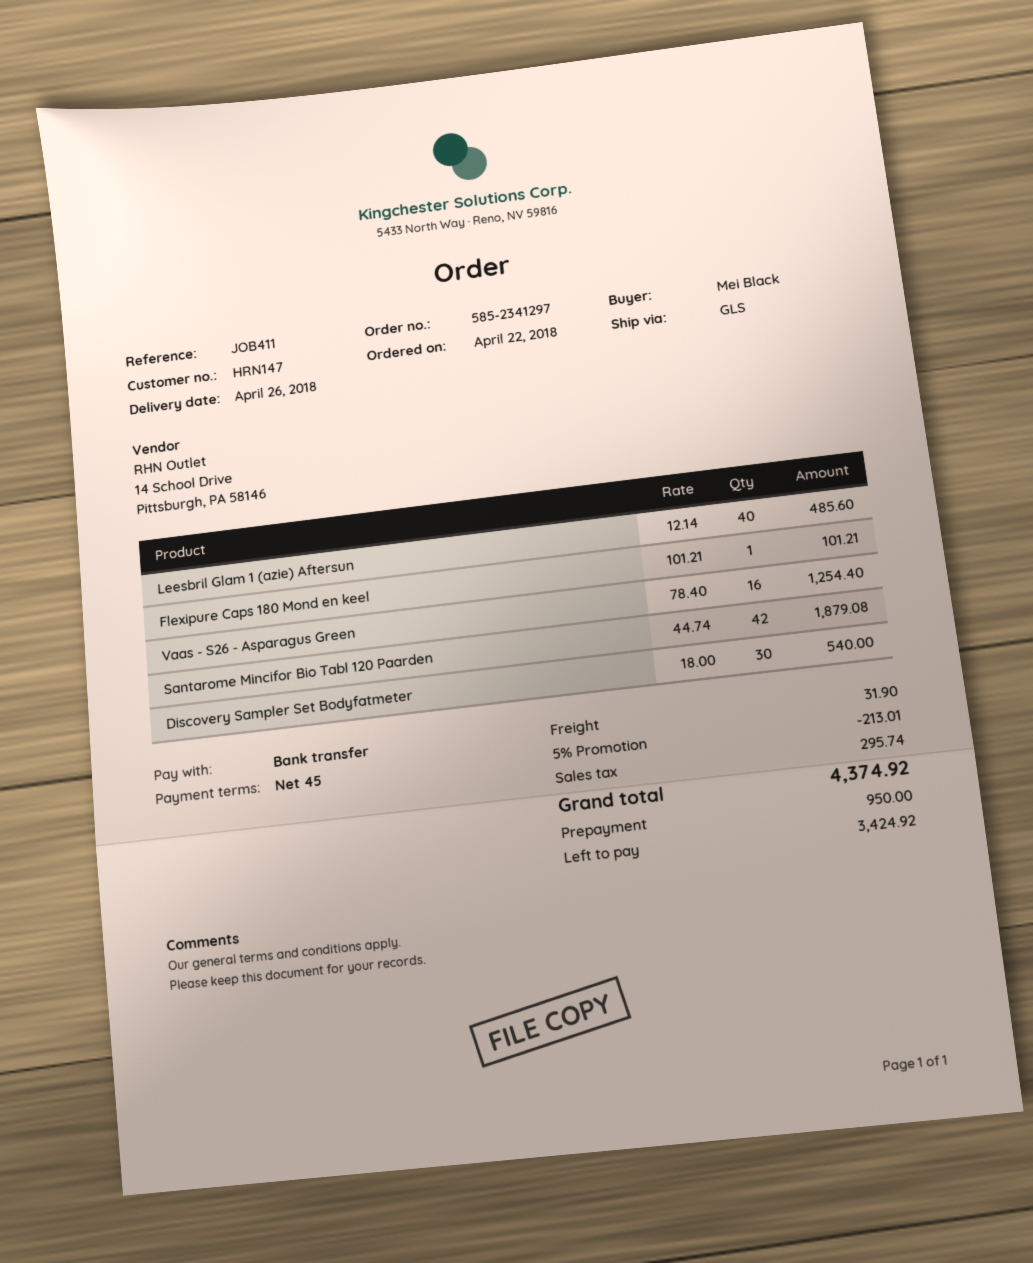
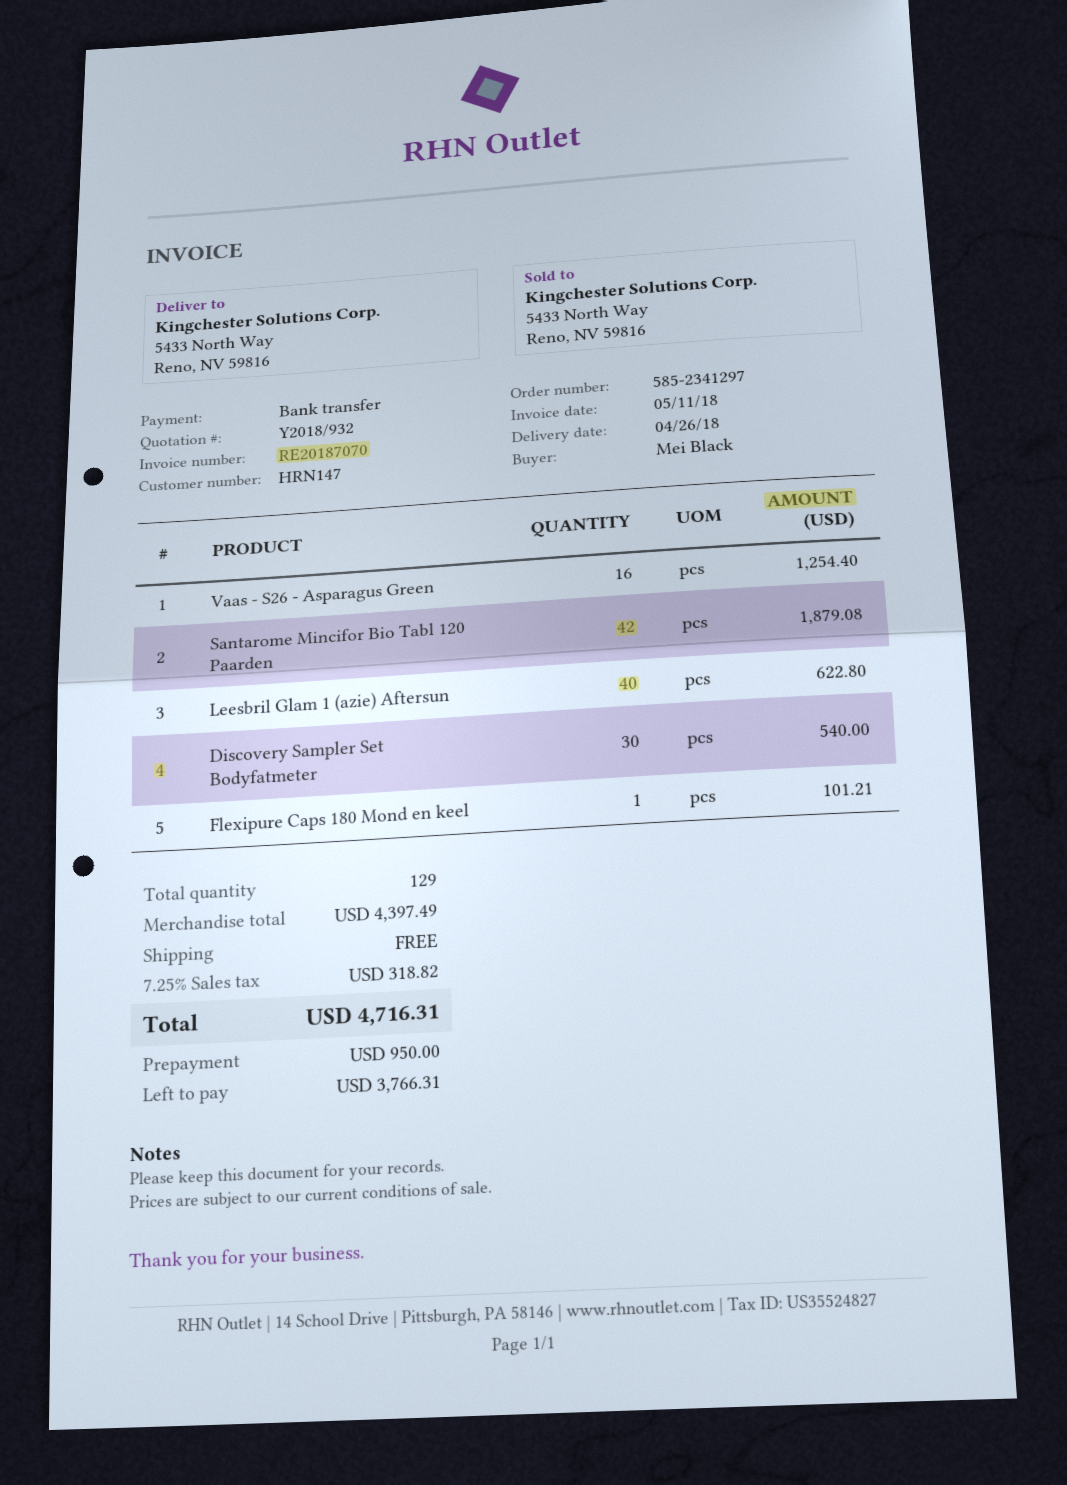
Leesbril Glam 1 (azie) Aftersun: 40 for 485.60 -> 40 for 622.80
discount: 5% = 213.01 -> none
shipping: 31.90 -> 0.00
tax: 295.74 -> 318.82
total: 4374.92 -> 4716.31
balance: 3424.92 -> 3766.31

